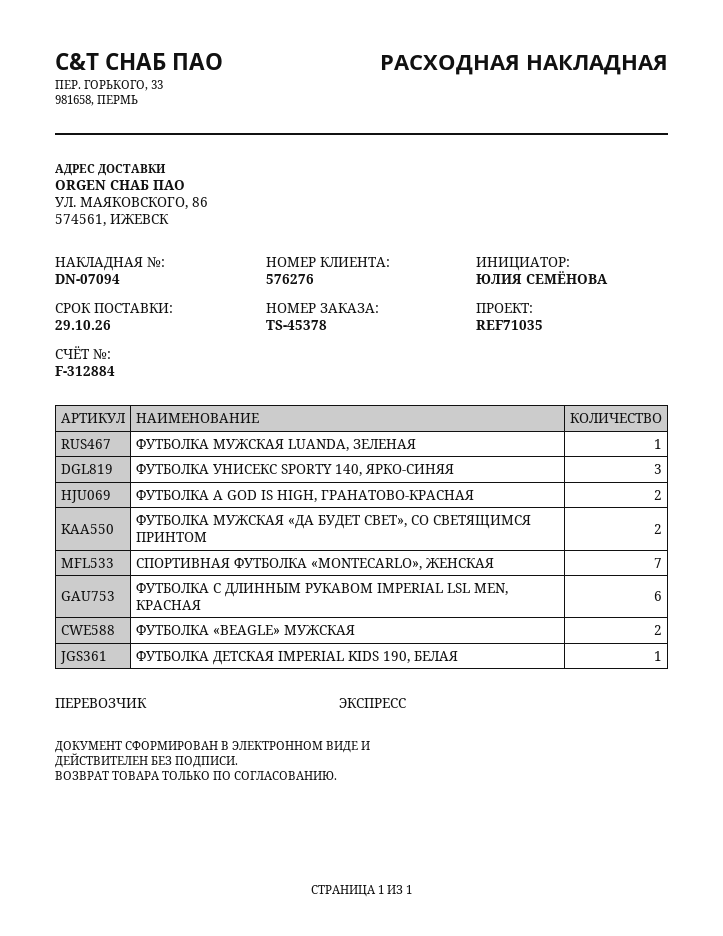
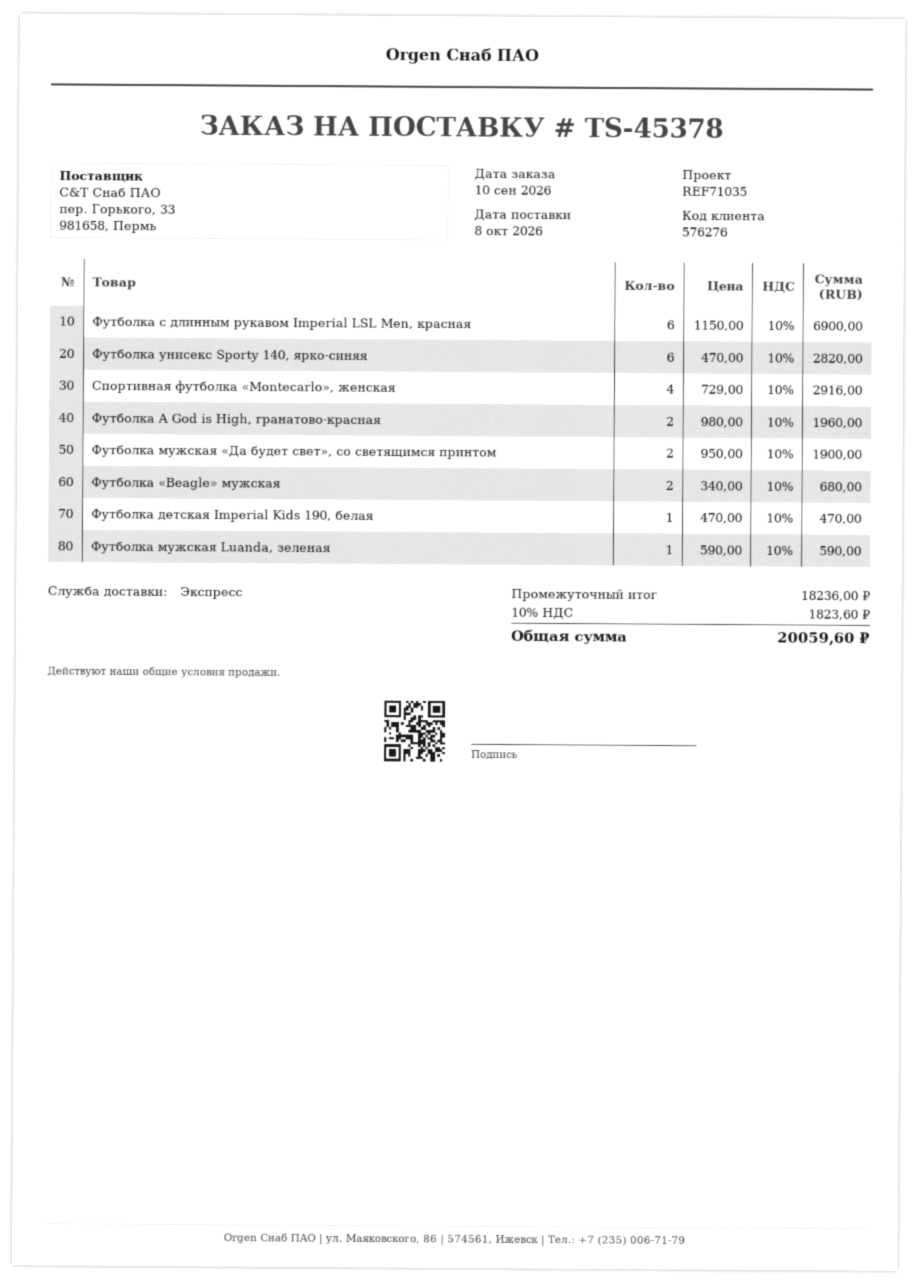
delivery date: 2026-10-29 -> 2026-10-08
ФУТБОЛКА УНИСЕКС SPORTY 140, ЯРКО-СИНЯЯ: 3 -> 6
СПОРТИВНАЯ ФУТБОЛКА «MONTECARLO», ЖЕНСКАЯ: 7 -> 4

